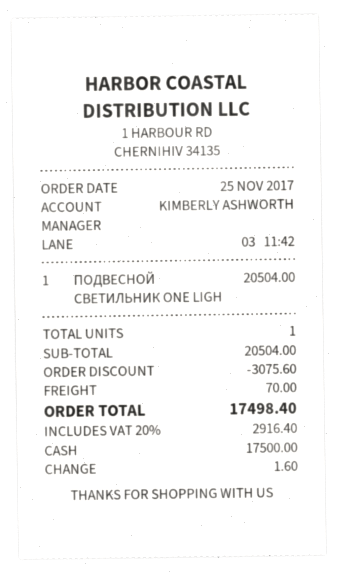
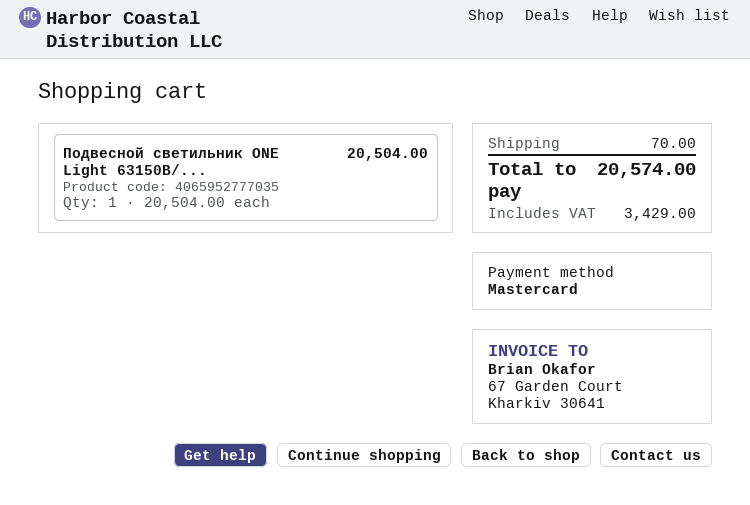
payment method: cash -> Mastercard
discount: 3075.60 -> none
tax: 2916.40 -> 3429.00
total: 17498.40 -> 20574.00

